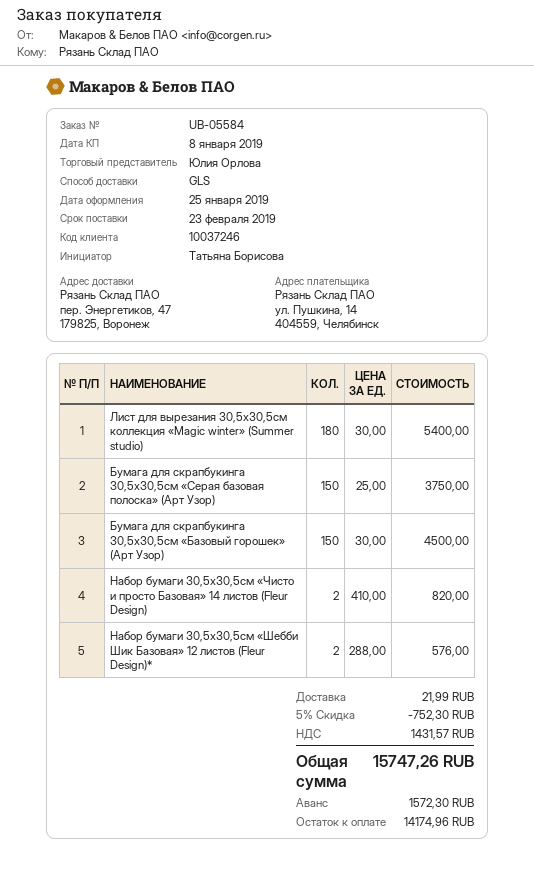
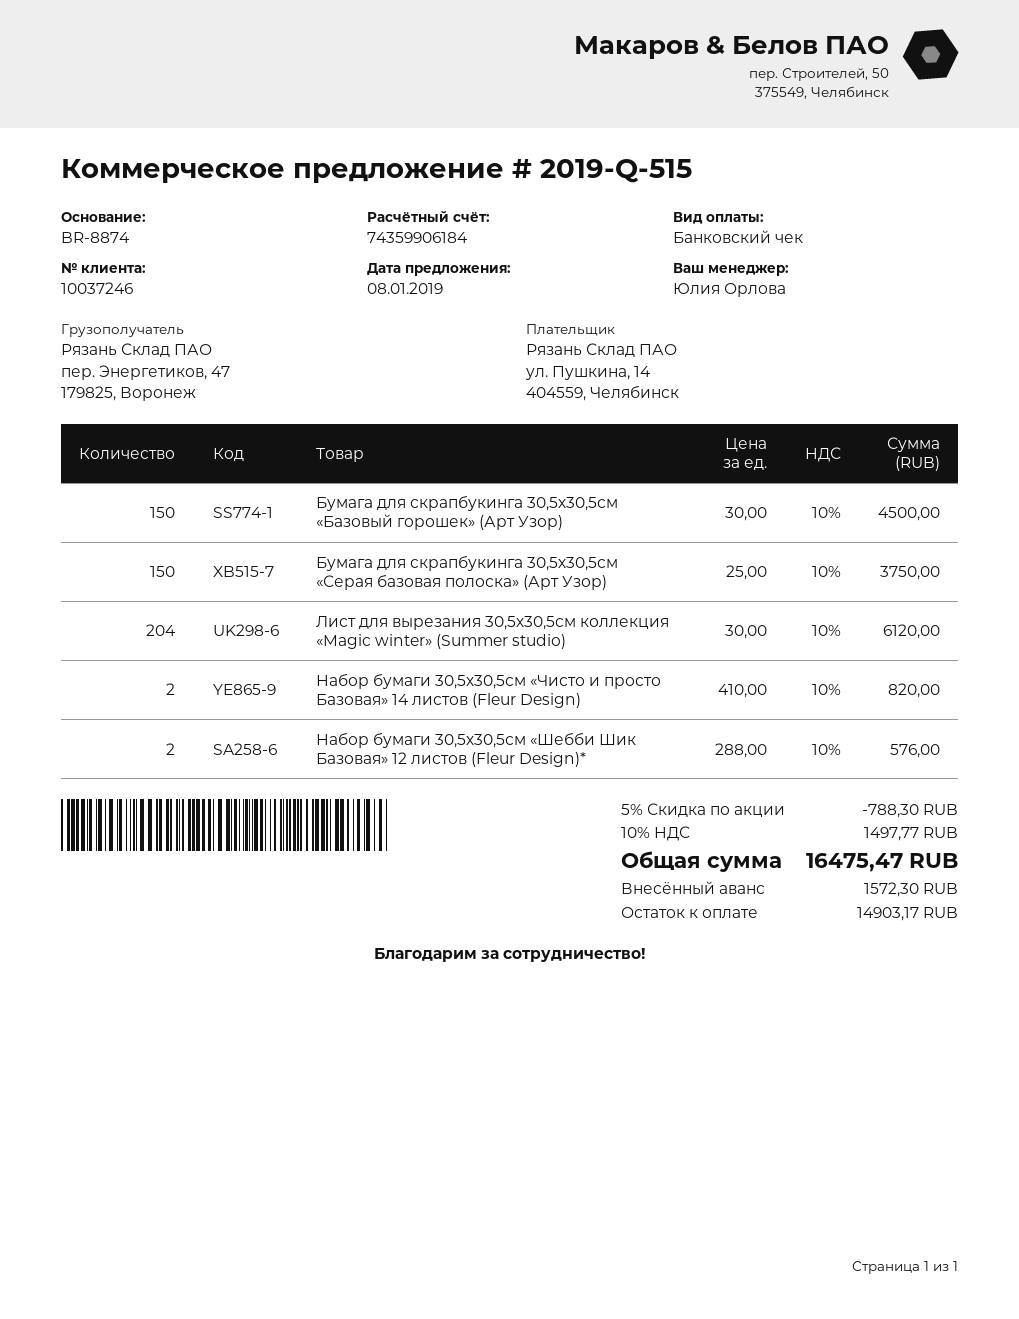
Лист для вырезания 30,5х30,5см коллекция «Magic winter» (Summer studio): 180 x 30.00 = 5400.00 -> 204 x 30.00 = 6120.00
discount: 5% = 752.30 -> 5% = 788.30
shipping: 21.99 -> none
tax: 1431.57 -> 1497.77
total: 15747.26 -> 16475.47
balance: 14174.96 -> 14903.17

